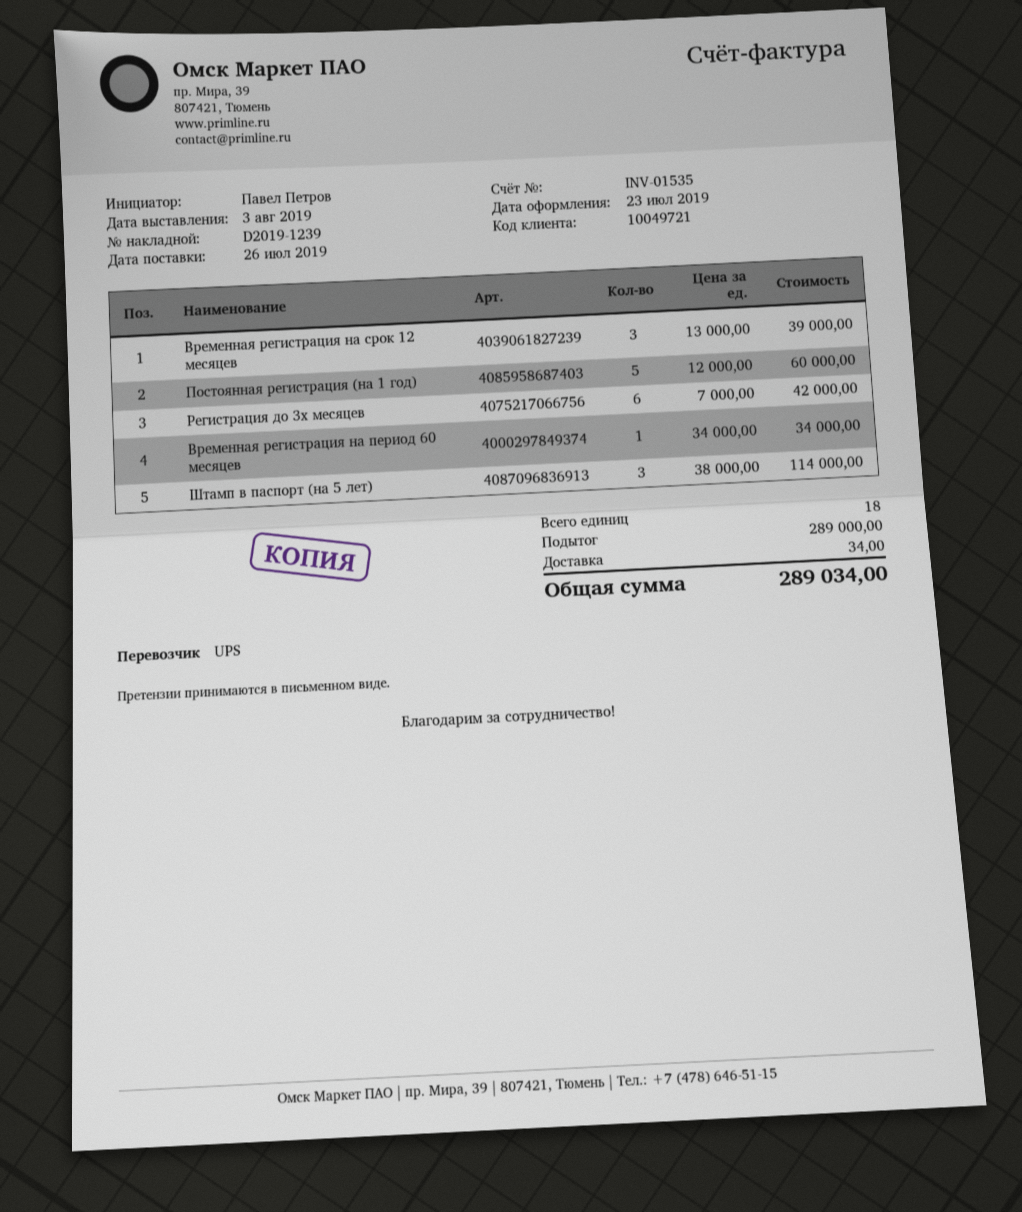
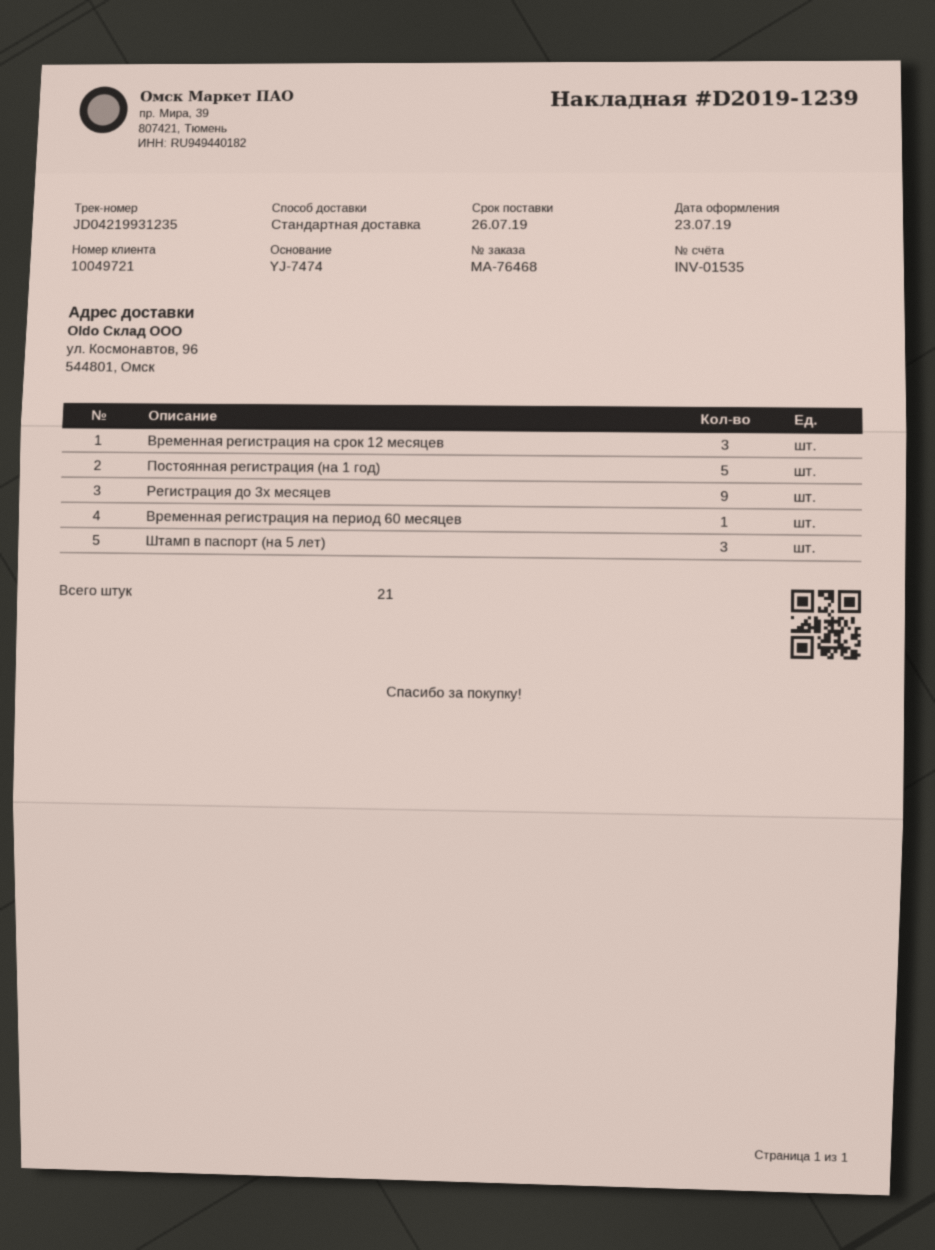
shipping method: UPS -> standard
Регистрация до 3х месяцев: 6 -> 9
total quantity: 18 -> 21

